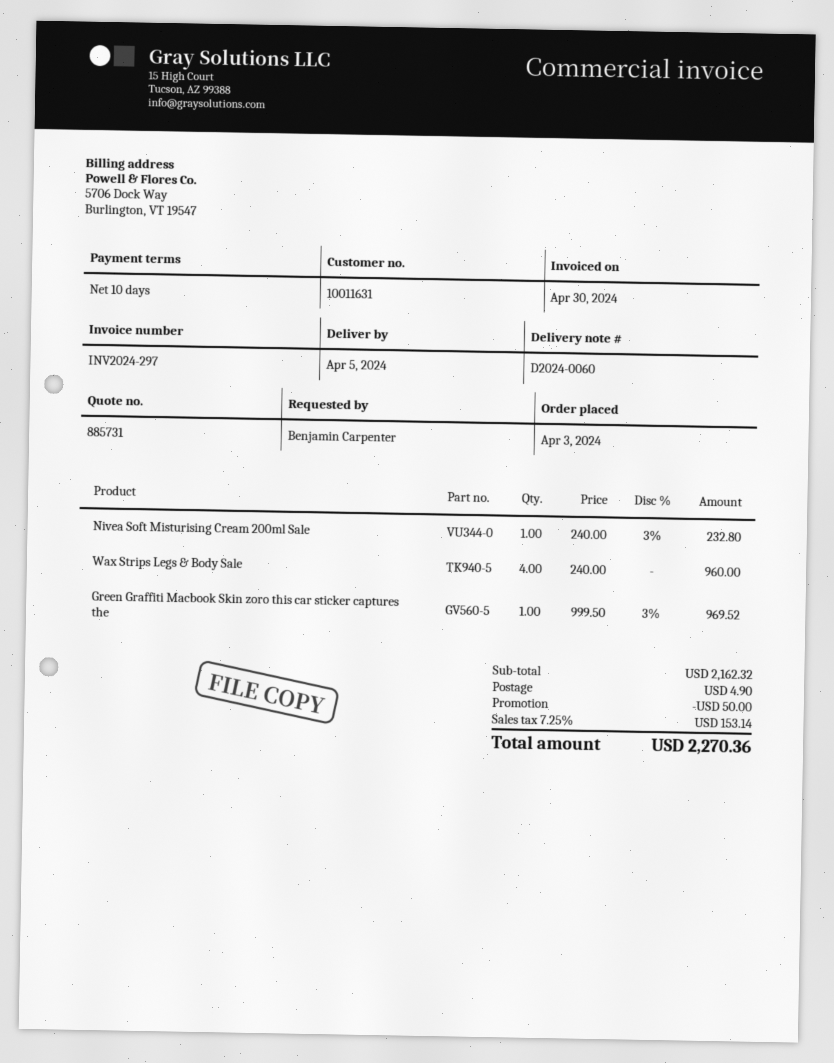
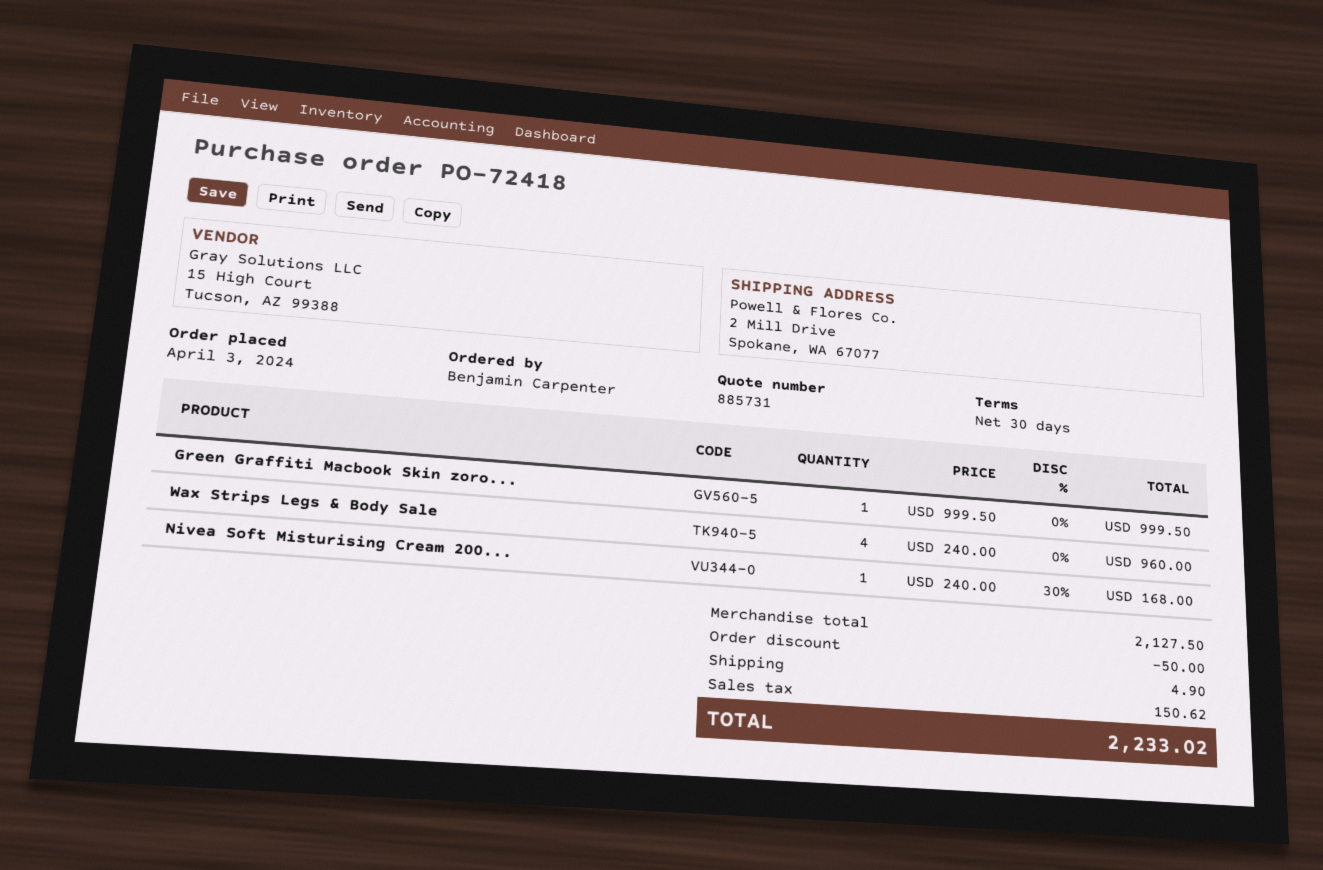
payment terms: 10 days -> 30 days
Nivea Soft Misturising Cream 200ml Sale: 1 x 240.00 - 3% = 232.80 -> 1 x 240.00 - 30% = 168.00
Green Graffiti Macbook Skin zoro this car sticker captures the: 1 x 999.50 - 3% = 969.52 -> 1 x 999.50 = 999.50
subtotal: 2162.32 -> 2127.50
tax: 153.14 -> 150.62
total: 2270.36 -> 2233.02

